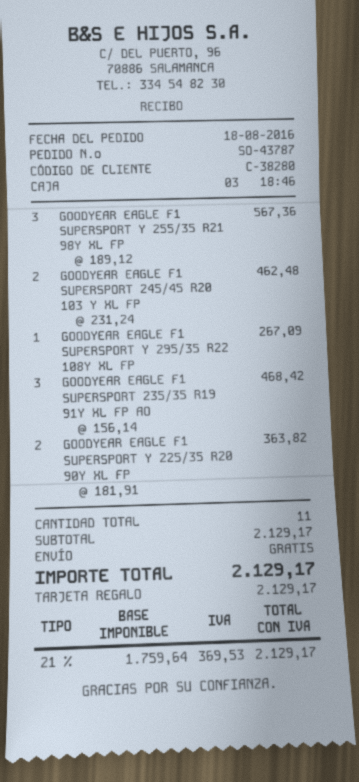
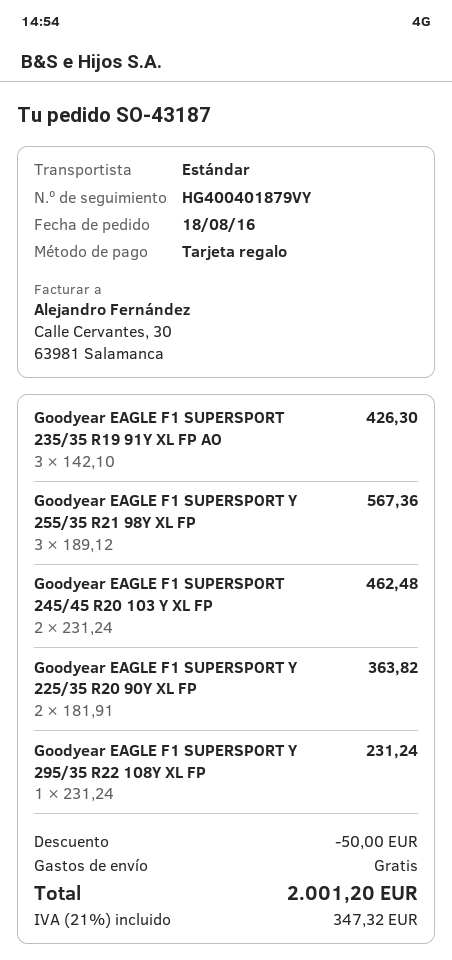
order number: SO-43787 -> SO-43187
GOODYEAR EAGLE F1 SUPERSPORT Y 295/35 R22 108Y XL FP: 1 x 267.09 = 267.09 -> 1 x 231.24 = 231.24
GOODYEAR EAGLE F1 SUPERSPORT 235/35 R19 91Y XL FP AO: 3 x 156.14 = 468.42 -> 3 x 142.10 = 426.30
discount: none -> 50.00
tax: 21% = 369.53 -> 21% = 347.32
total: 2129.17 -> 2001.20

